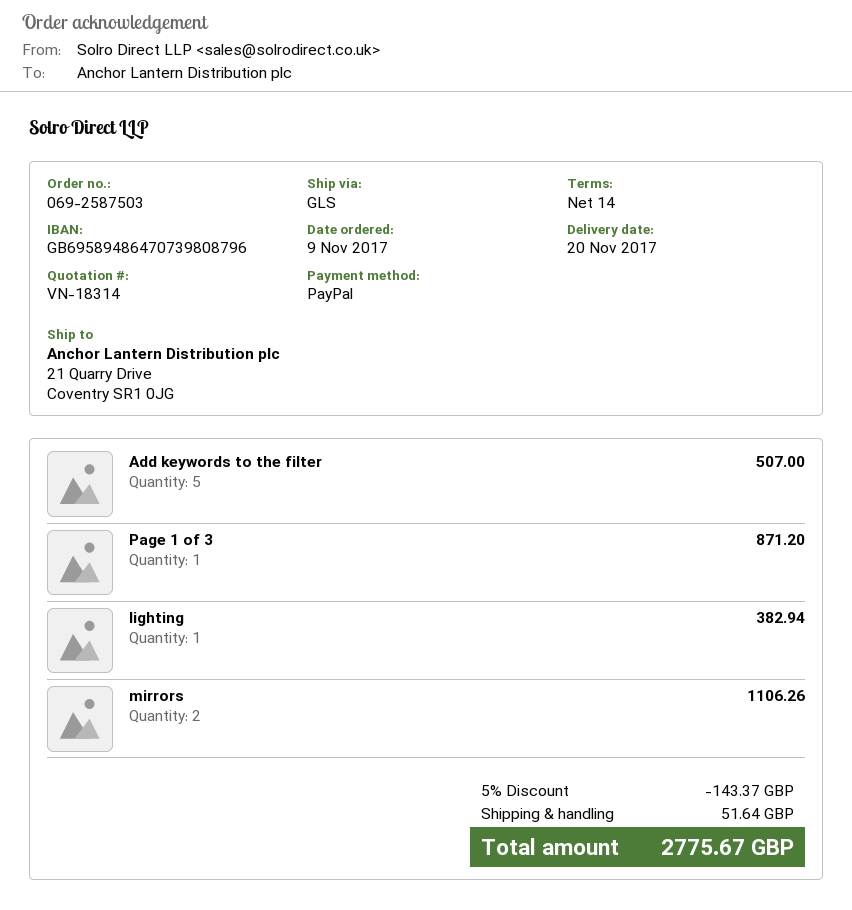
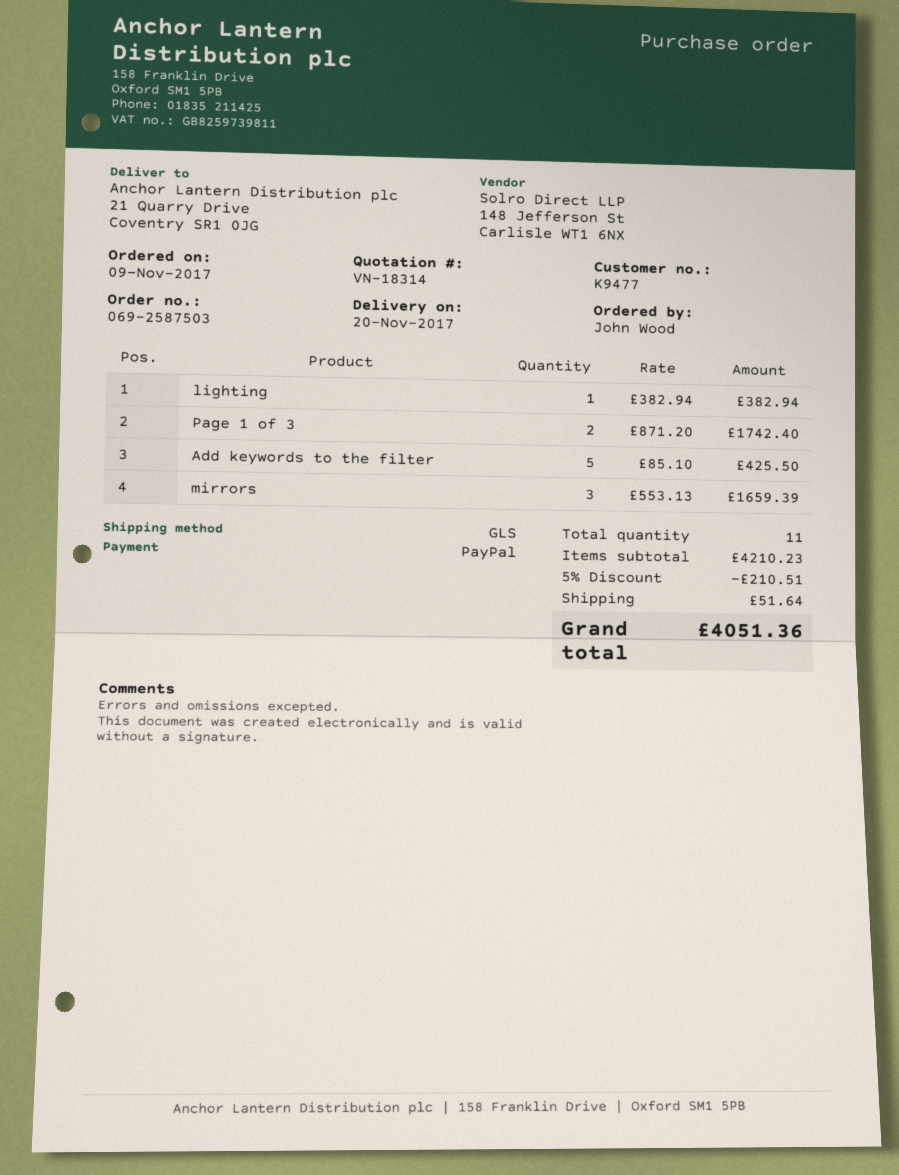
Add keywords to the filter: 5 for 507.00 -> 5 for 425.50
Page 1 of 3: 1 for 871.20 -> 2 for 1742.40
mirrors: 2 for 1106.26 -> 3 for 1659.39
discount: 5% = 143.37 -> 5% = 210.51
total: 2775.67 -> 4051.36

